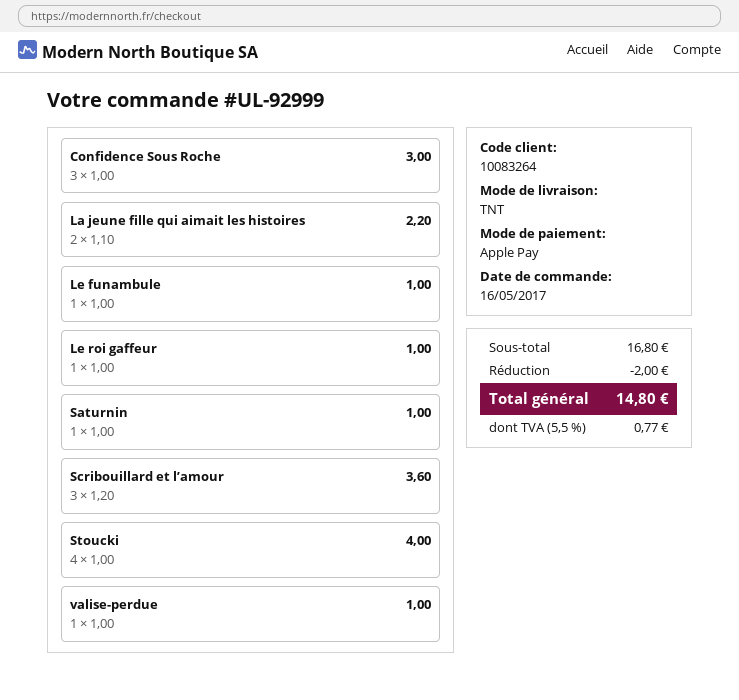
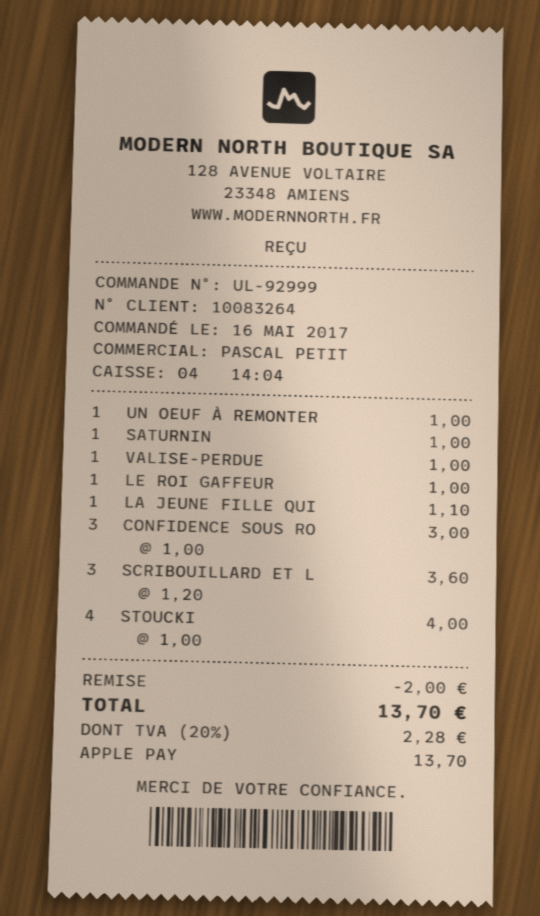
La jeune fille qui aimait les histoires: 2 x 1.10 = 2.20 -> 1 x 1.10 = 1.10
Le funambule: 1 x 1.00 = 1.00 -> none
UN OEUF À REMONTER: none -> 1 x 1.00 = 1.00
tax: 5.5% = 0.77 -> 20% = 2.28
total: 14.80 -> 13.70

